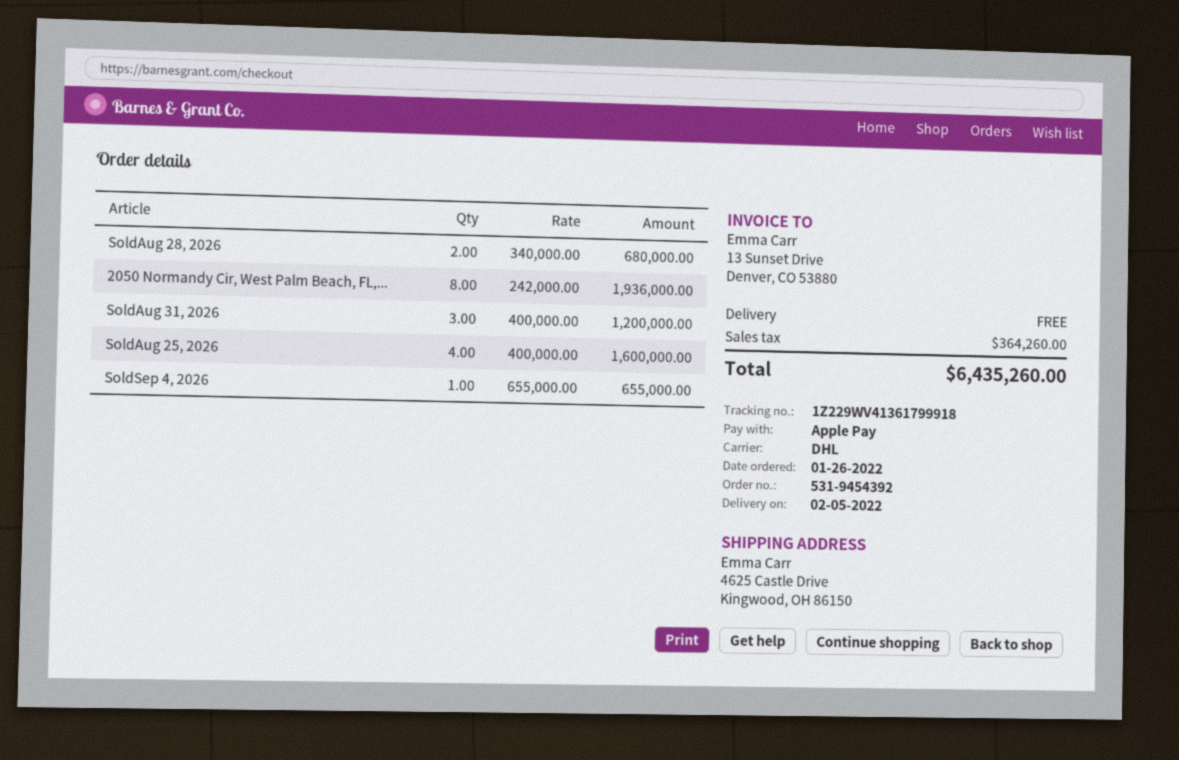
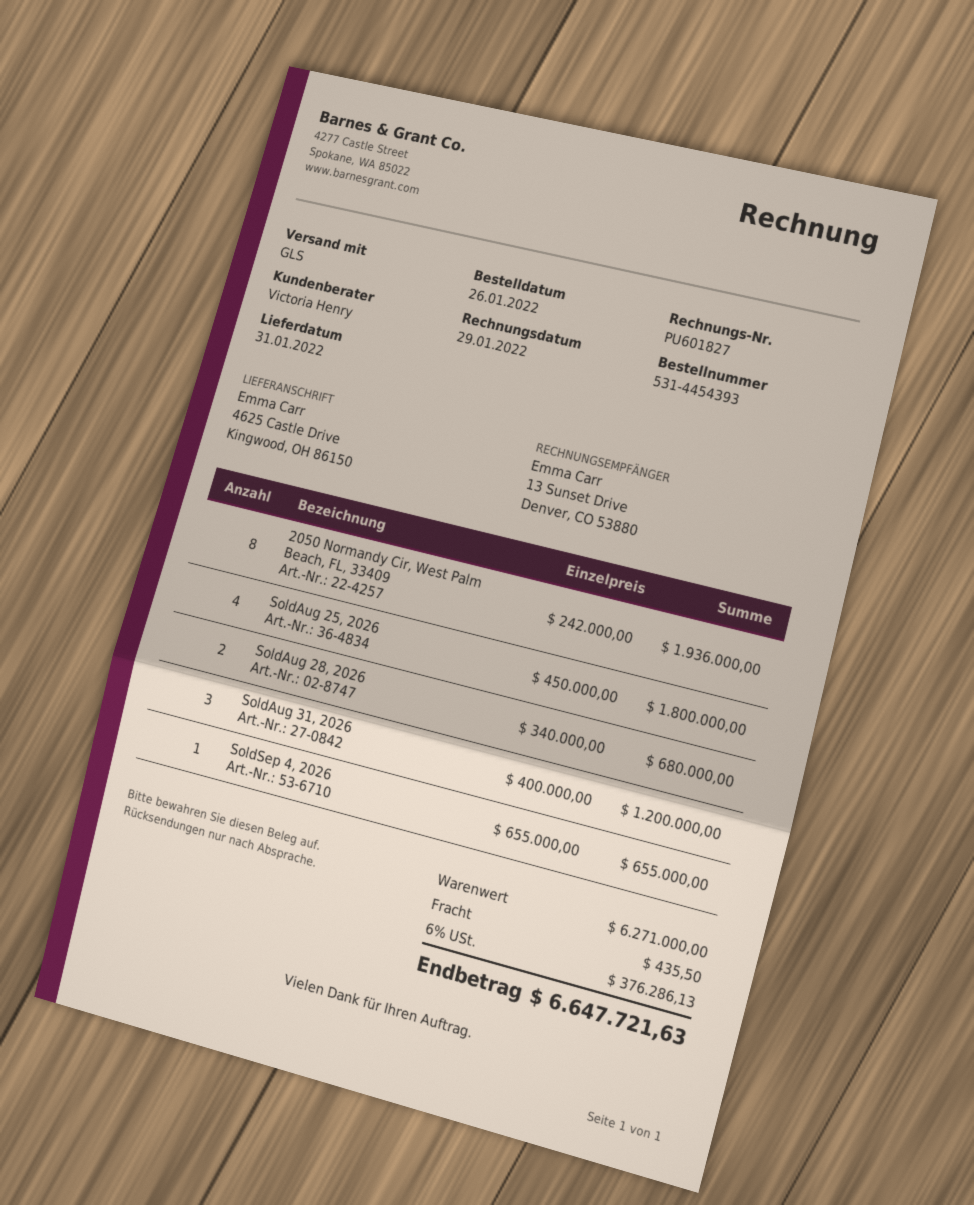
order number: 531-9454392 -> 531-4454393
delivery date: 2022-02-05 -> 2022-01-31
shipping method: DHL -> GLS
SoldAug 25, 2026: 4 x 400000.00 = 1600000.00 -> 4 x 450000.00 = 1800000.00
shipping: 0.00 -> 435.50
tax: 364260.00 -> 376286.13
total: 6435260.00 -> 6647721.63

